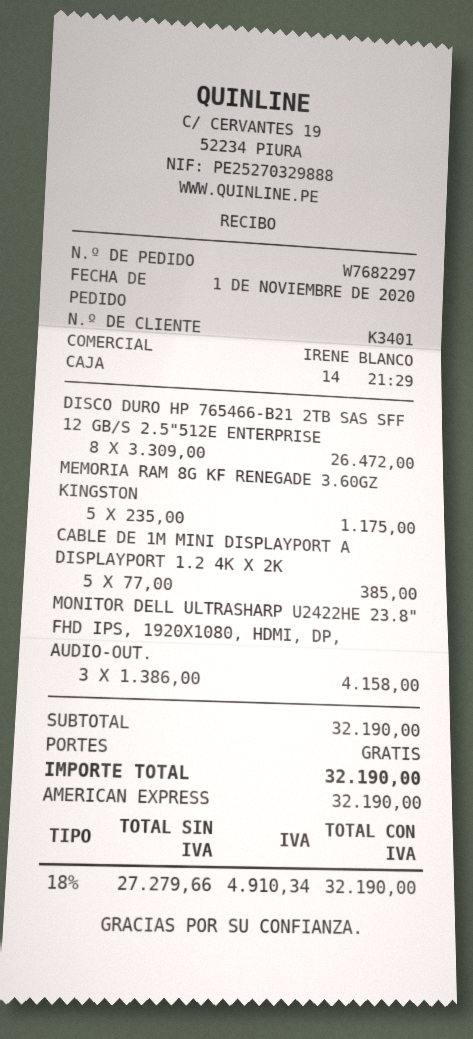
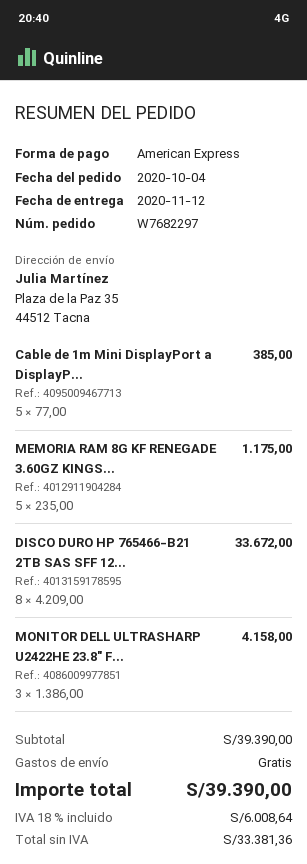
order date: 2020-11-01 -> 2020-10-04
DISCO DURO HP 765466-B21 2TB SAS SFF 12 GB/S 2.5"512E ENTERPRISE: 8 x 3309.00 = 26472.00 -> 8 x 4209.00 = 33672.00
subtotal: 32190.00 -> 39390.00
net: 27279.66 -> 33381.36
tax: 18% = 4910.34 -> 18% = 6008.64
total: 32190.00 -> 39390.00

